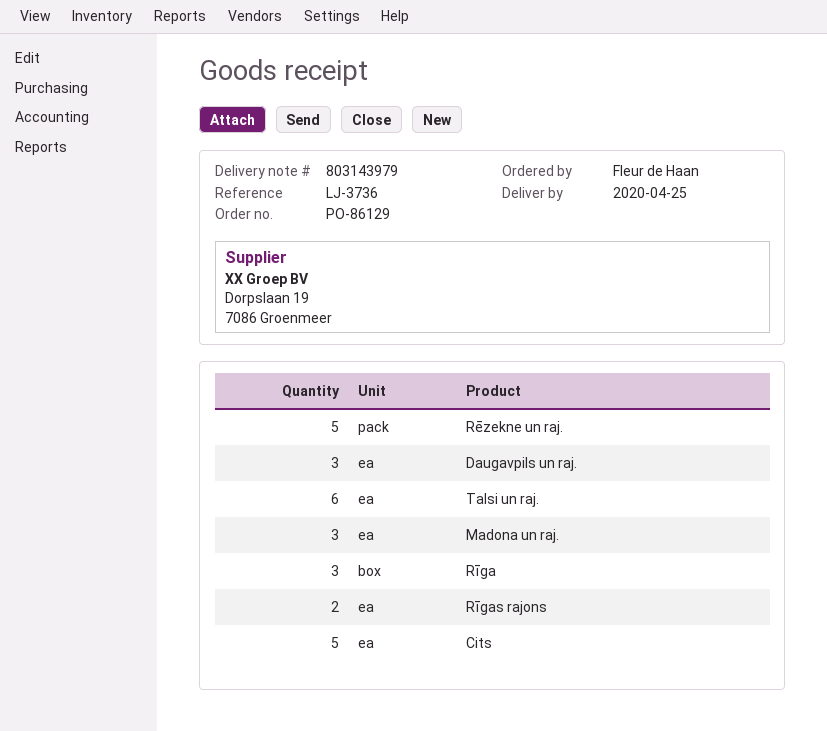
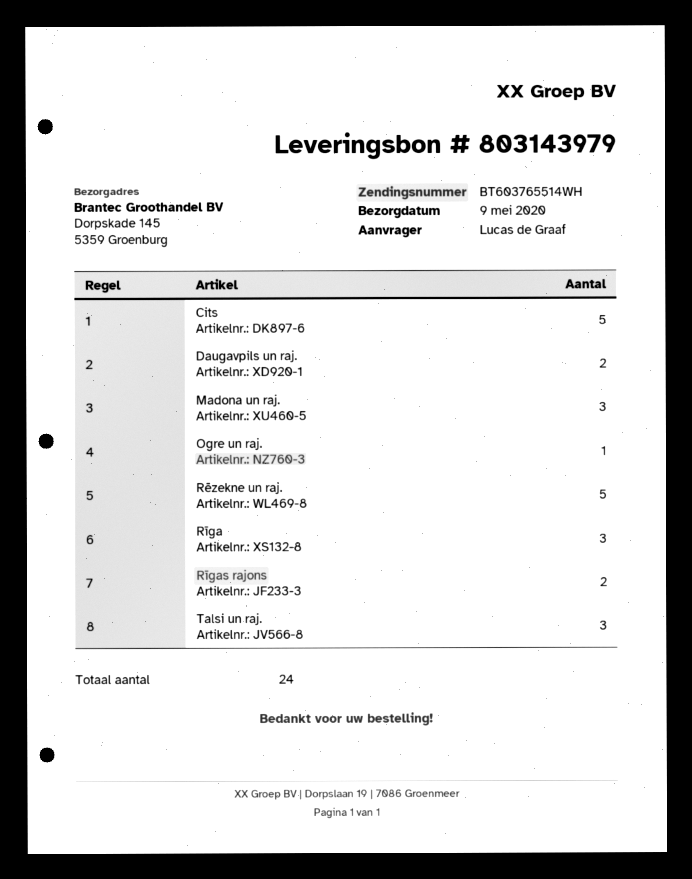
delivery date: 2020-04-25 -> 2020-05-09
ordered by: Fleur de Haan -> Lucas de Graaf
Daugavpils un raj.: 3 -> 2
Talsi un raj.: 6 -> 3
Ogre un raj.: none -> 1

